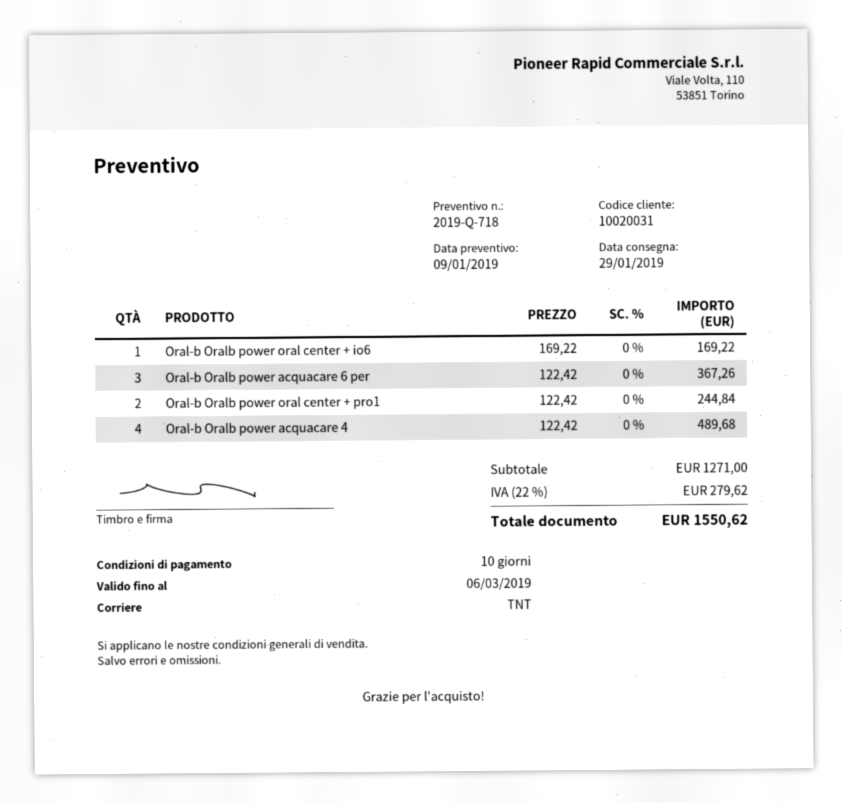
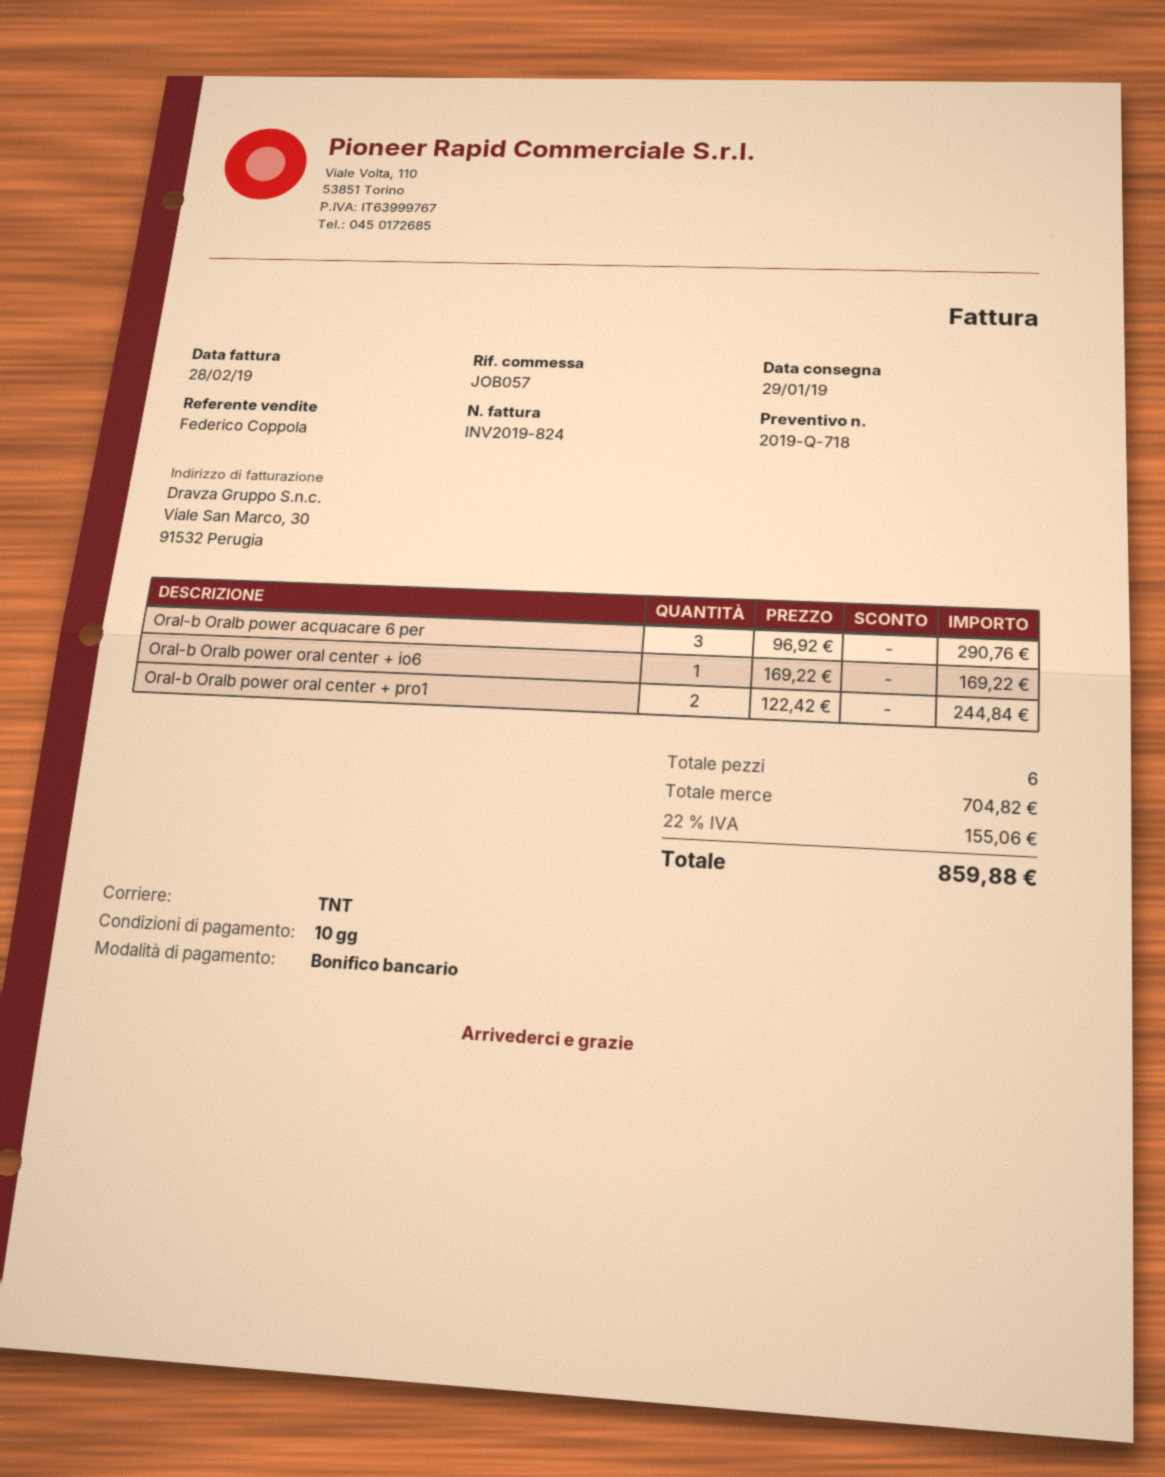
Oral-b Oralb power acquacare 6 per: 3 x 122.42 = 367.26 -> 3 x 96.92 = 290.76
Oral-b Oralb power acquacare 4: 4 x 122.42 = 489.68 -> none
subtotal: 1271.00 -> 704.82
tax: 22% = 279.62 -> 22% = 155.06
total: 1550.62 -> 859.88

